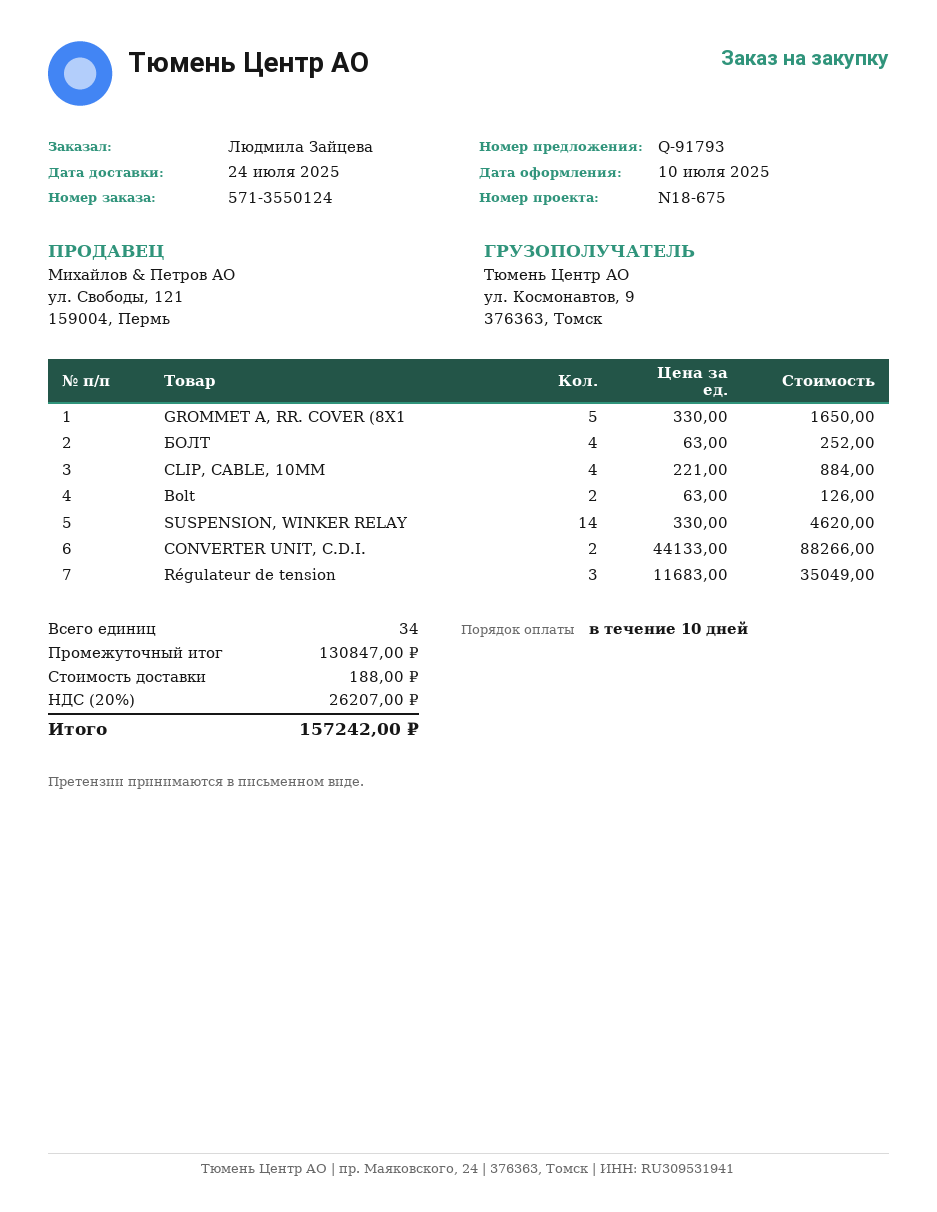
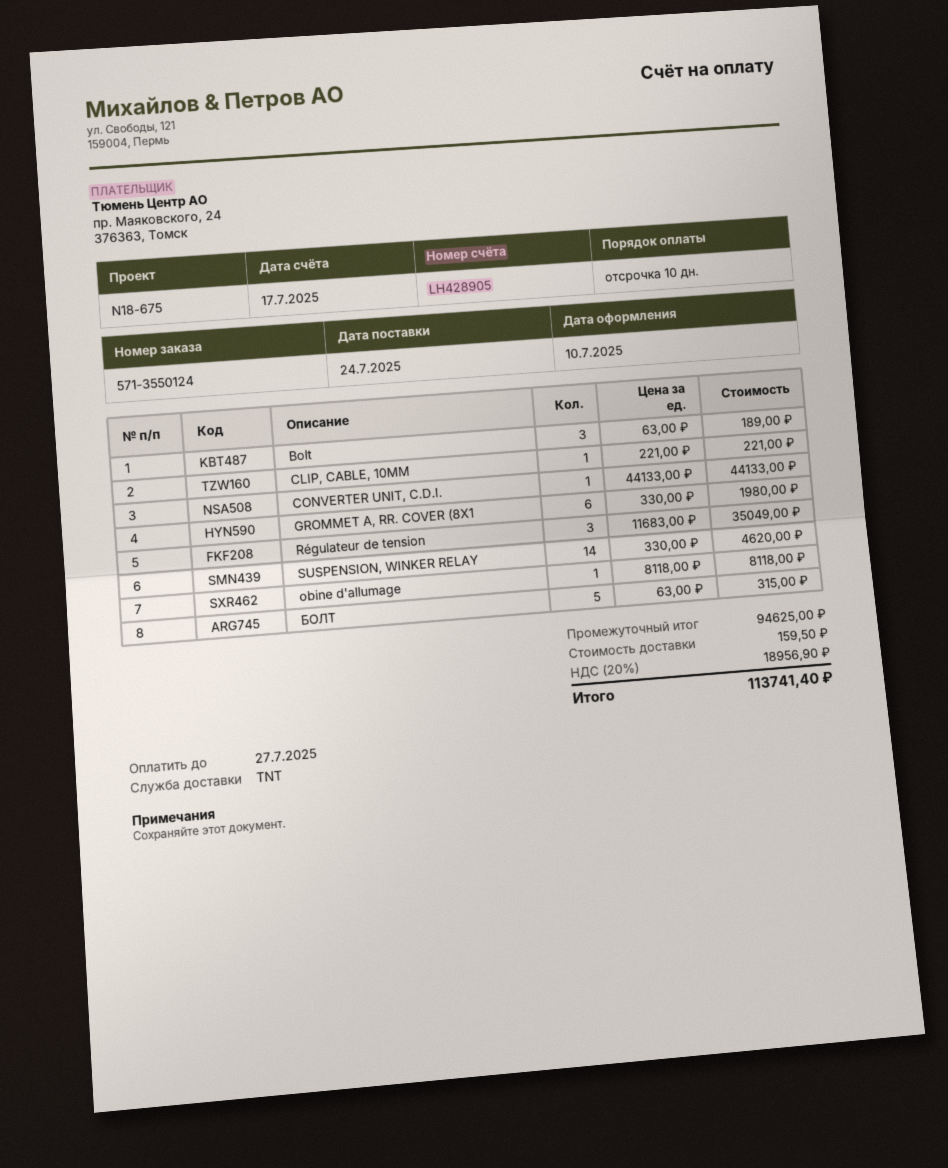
GROMMET A, RR. COVER (8X1: 5 x 330.00 = 1650.00 -> 6 x 330.00 = 1980.00
БОЛТ: 4 x 63.00 = 252.00 -> 5 x 63.00 = 315.00
CLIP, CABLE, 10MM: 4 x 221.00 = 884.00 -> 1 x 221.00 = 221.00
Bolt: 2 x 63.00 = 126.00 -> 3 x 63.00 = 189.00
CONVERTER UNIT, C.D.I.: 2 x 44133.00 = 88266.00 -> 1 x 44133.00 = 44133.00
obine d'allumage: none -> 1 x 8118.00 = 8118.00
subtotal: 130847.00 -> 94625.00
shipping: 188.00 -> 159.50
tax: 20% = 26207.00 -> 20% = 18956.90
total: 157242.00 -> 113741.40

